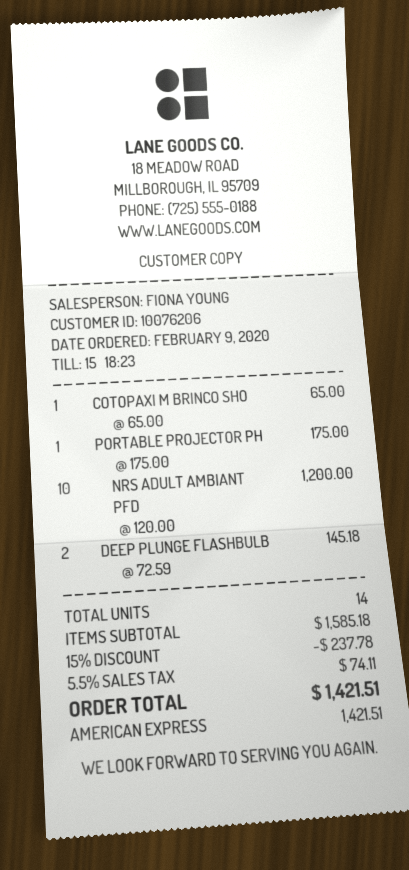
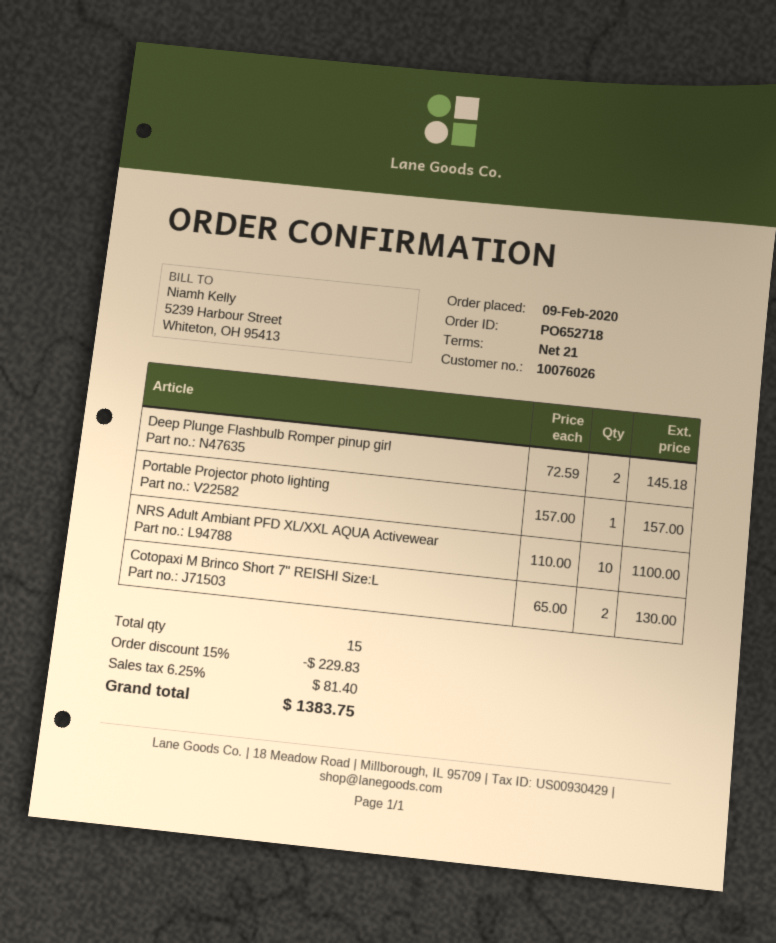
customer number: 10076206 -> 10076026
COTOPAXI M BRINCO SHO: 1 x 65.00 = 65.00 -> 2 x 65.00 = 130.00
PORTABLE PROJECTOR PH: 1 x 175.00 = 175.00 -> 1 x 157.00 = 157.00
NRS ADULT AMBIANT PFD: 10 x 120.00 = 1200.00 -> 10 x 110.00 = 1100.00
total quantity: 14 -> 15
discount: 15% = 237.78 -> 15% = 229.83
tax: 5.5% = 74.11 -> 6.25% = 81.40
total: 1421.51 -> 1383.75

